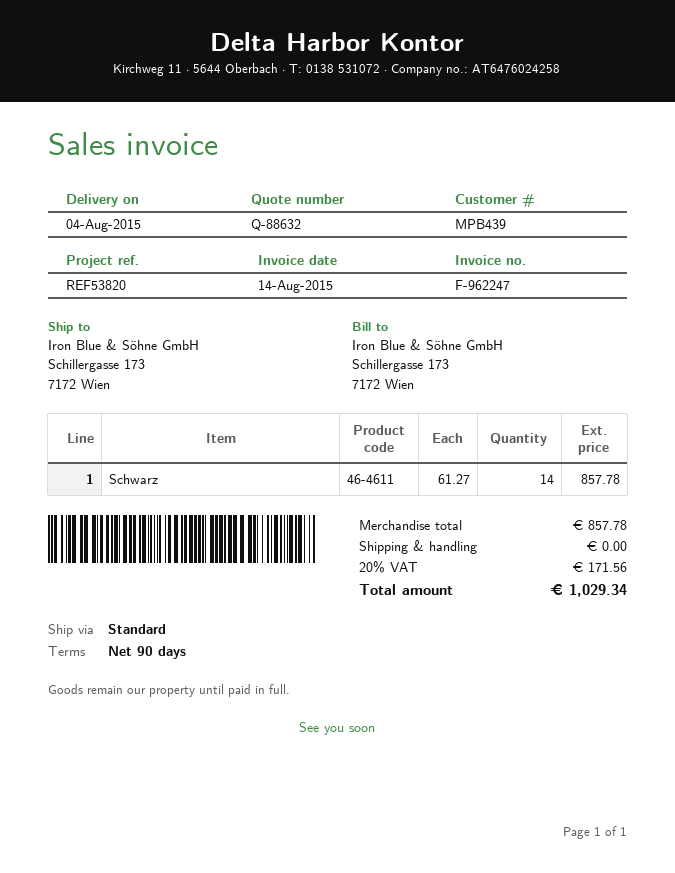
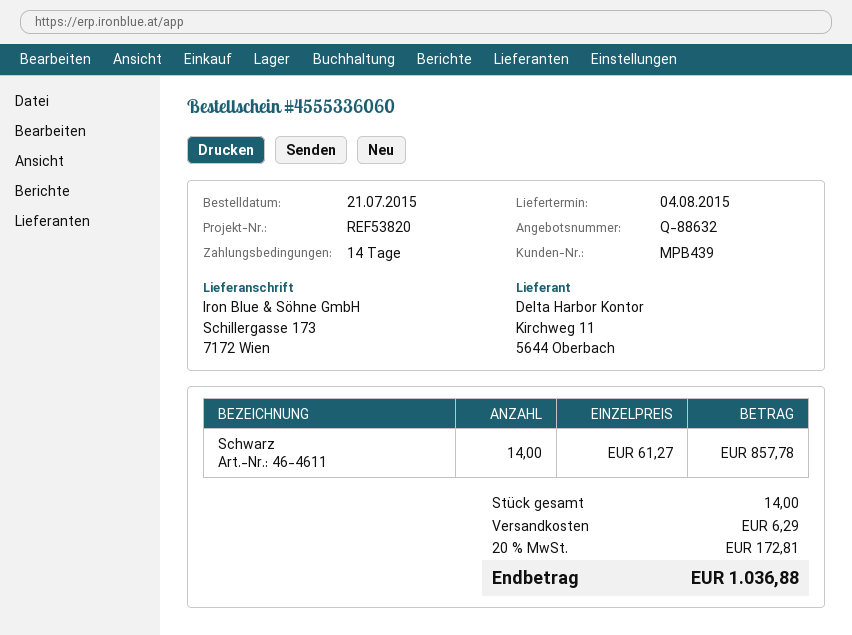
payment terms: 90 days -> 14 days
shipping: 0.00 -> 6.29
tax: 20% = 171.56 -> 20% = 172.81
total: 1029.34 -> 1036.88

